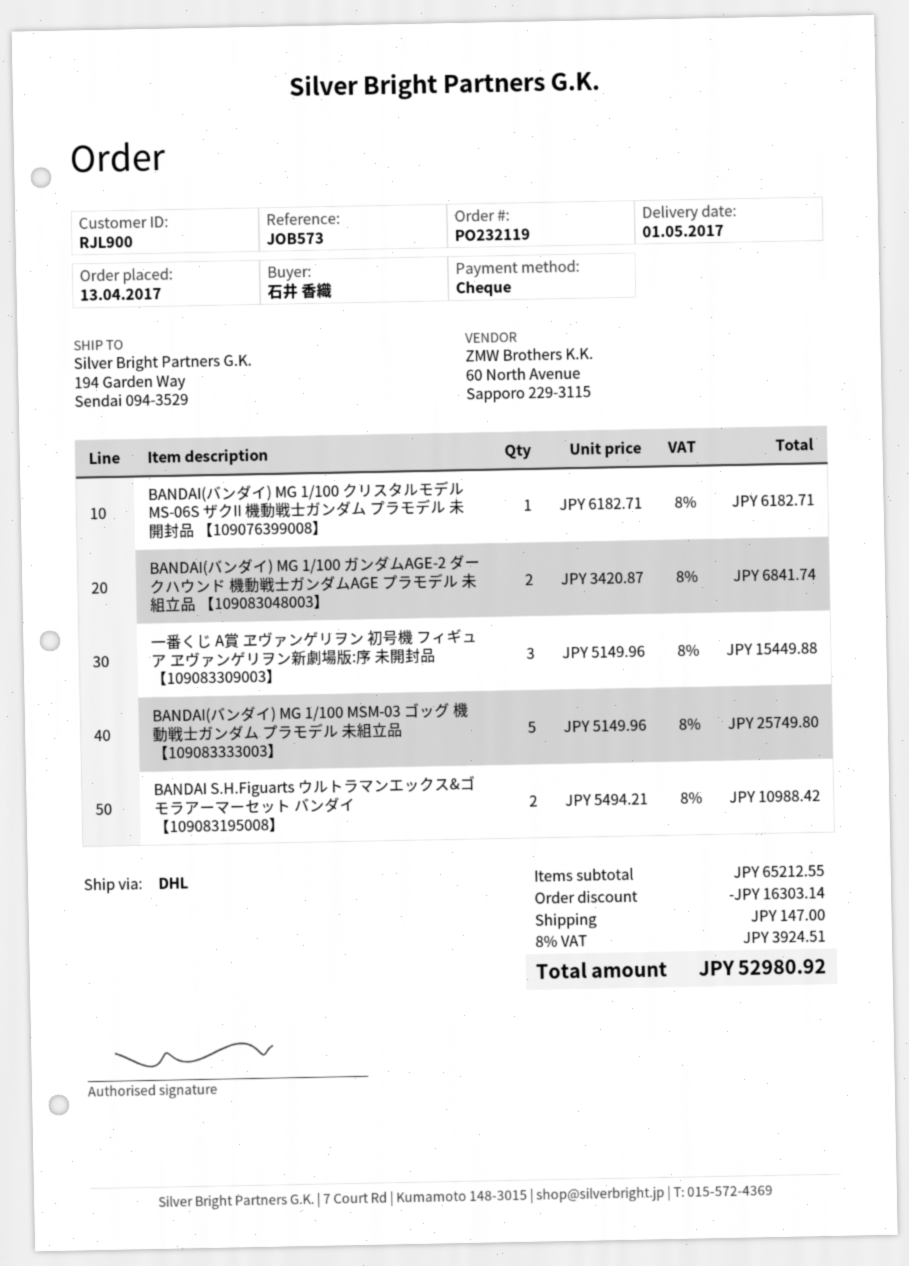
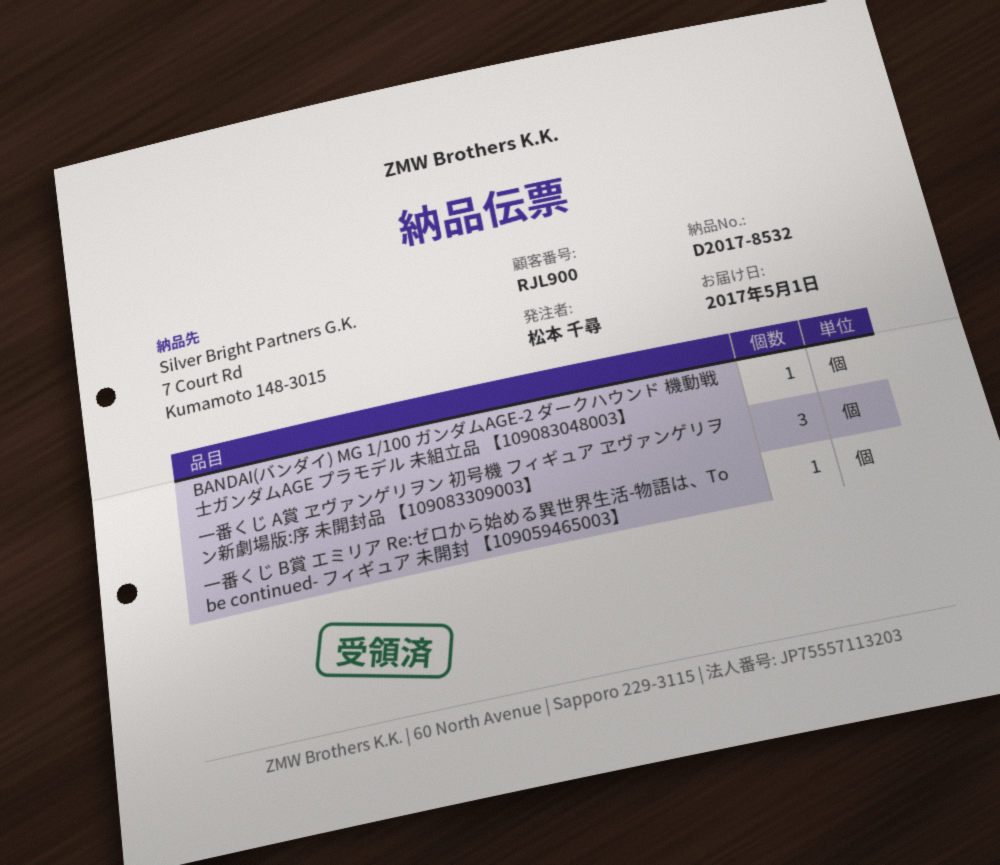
ordered by: 石井 香織 -> 松本 千尋
ship to: 194 Garden Way, Sendai 094-3529 -> 7 Court Rd, Kumamoto 148-3015
BANDAI(バンダイ) MG 1/100 クリスタルモデル MS-06S ザクII 機動戦士ガンダム プラモデル 未開封品 【109076399008】: 1 -> none
BANDAI(バンダイ) MG 1/100 ガンダムAGE-2 ダークハウンド 機動戦士ガンダムAGE プラモデル 未組立品 【109083048003】: 2 -> 1
BANDAI(バンダイ) MG 1/100 MSM-03 ゴッグ 機動戦士ガンダム プラモデル 未組立品 【109083333003】: 5 -> none
BANDAI S.H.Figuarts ウルトラマンエックス&ゴモラアーマーセット バンダイ 【109083195008】: 2 -> none
一番くじ B賞 エミリア Re:ゼロから始める異世界生活-物語は、To be continued- フィギュア 未開封 【109059465003】: none -> 1

